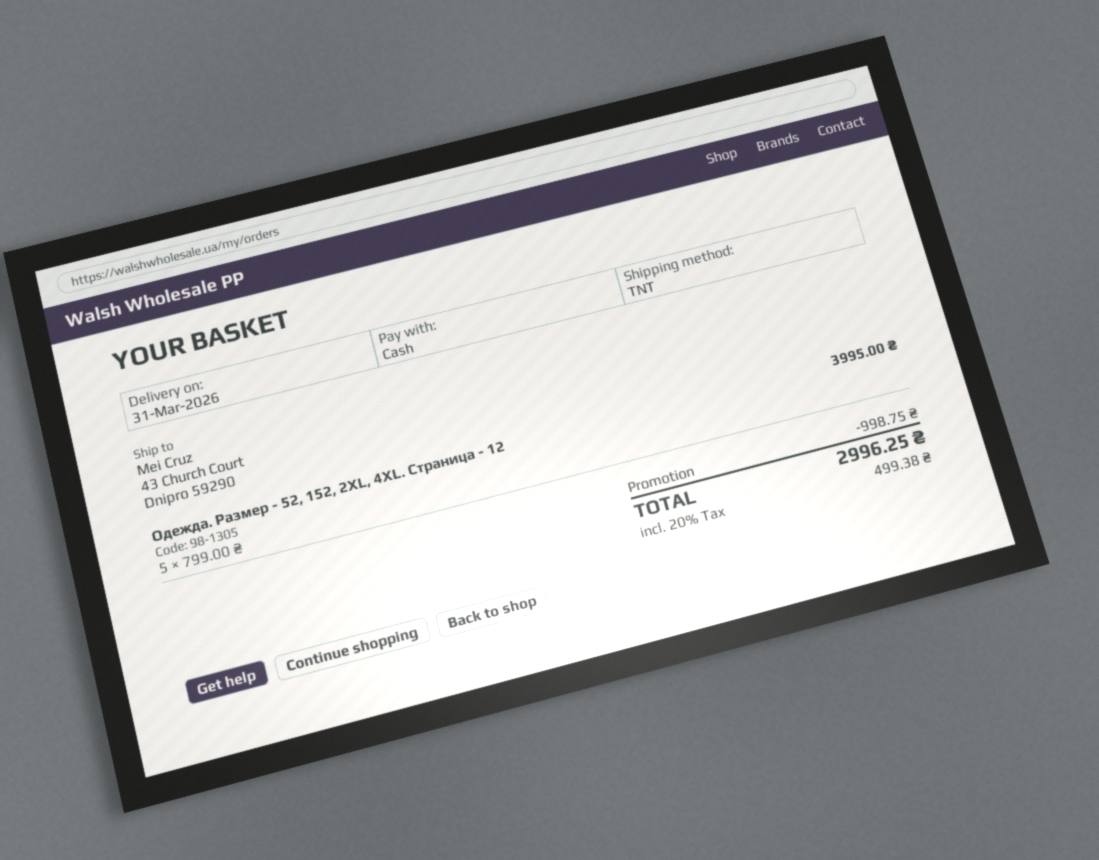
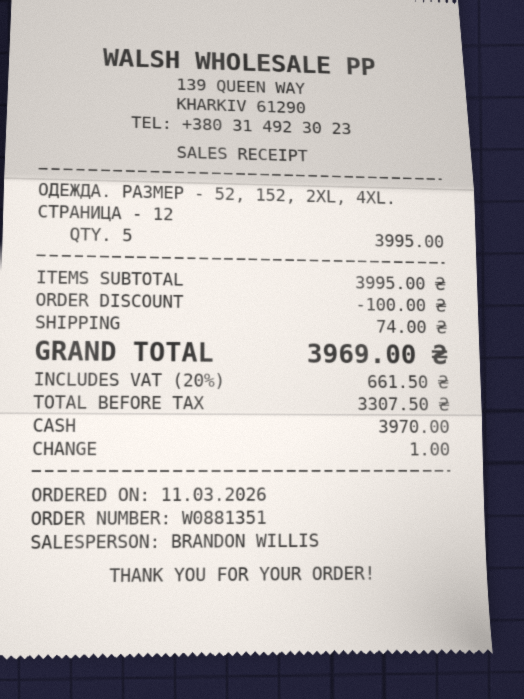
discount: 998.75 -> 100.00
shipping: none -> 74.00
tax: 20% = 499.38 -> 20% = 661.50
total: 2996.25 -> 3969.00

